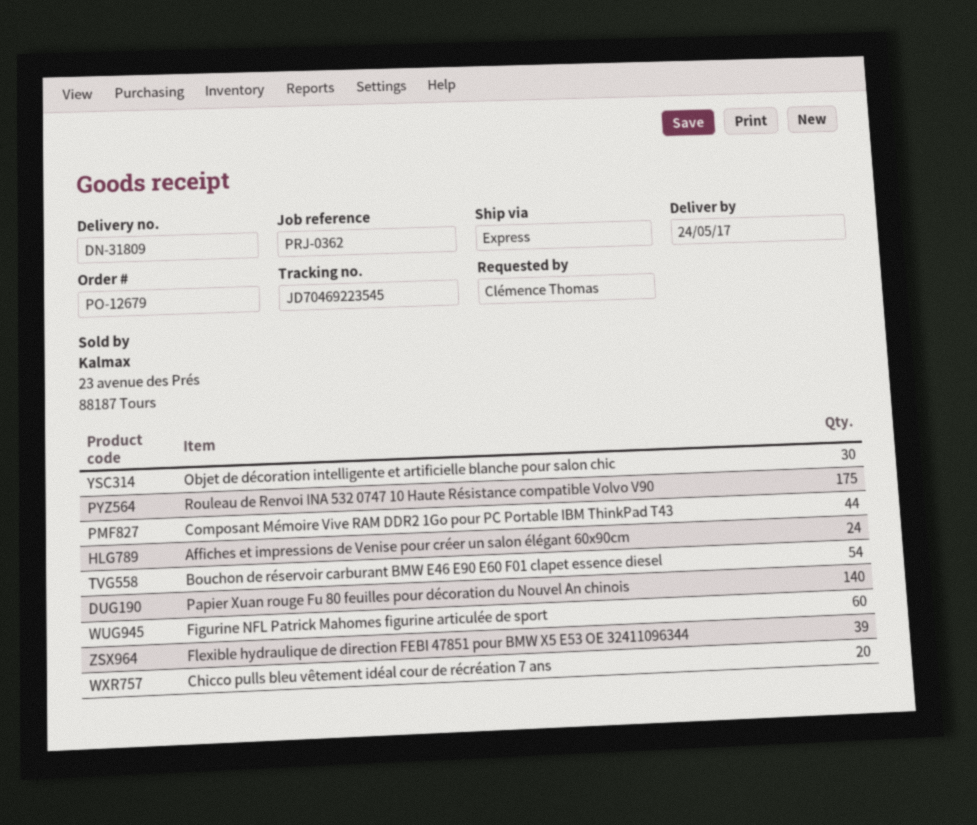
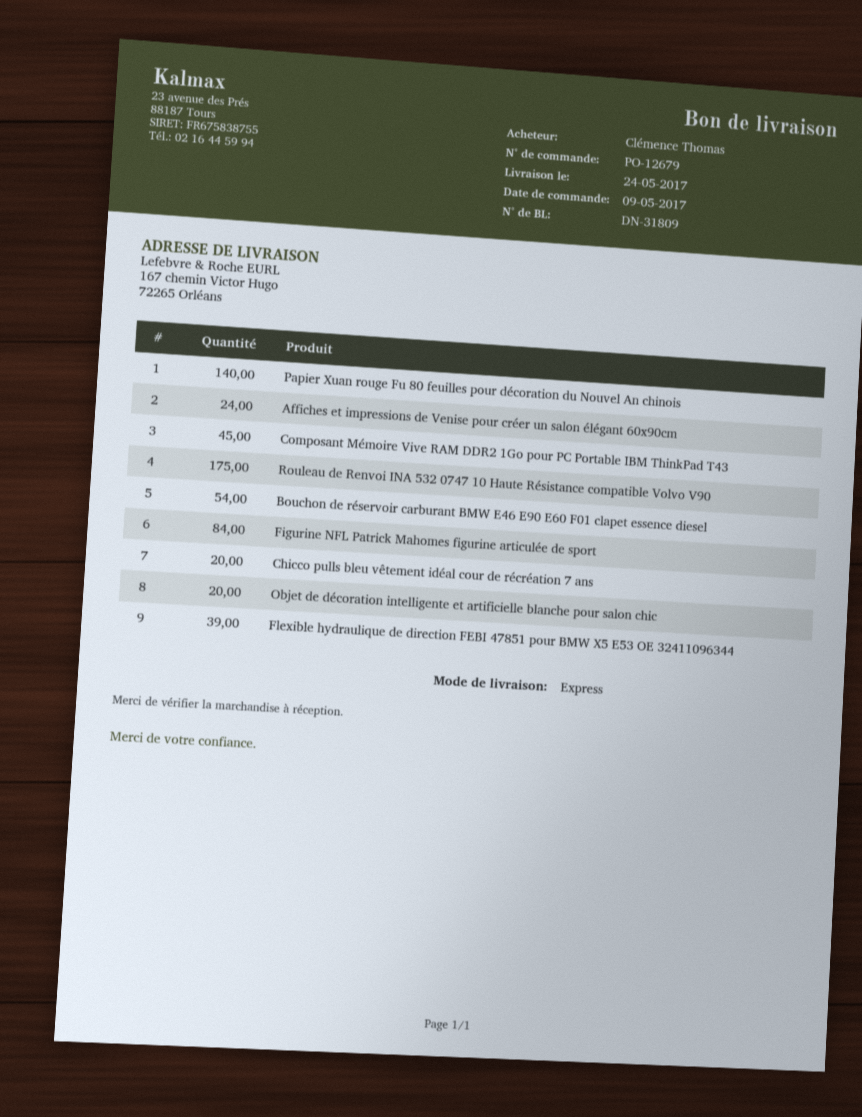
Objet de décoration intelligente et artificielle blanche pour salon chic: 30 -> 20
Composant Mémoire Vive RAM DDR2 1Go pour PC Portable IBM ThinkPad T43: 44 -> 45
Figurine NFL Patrick Mahomes figurine articulée de sport: 60 -> 84

